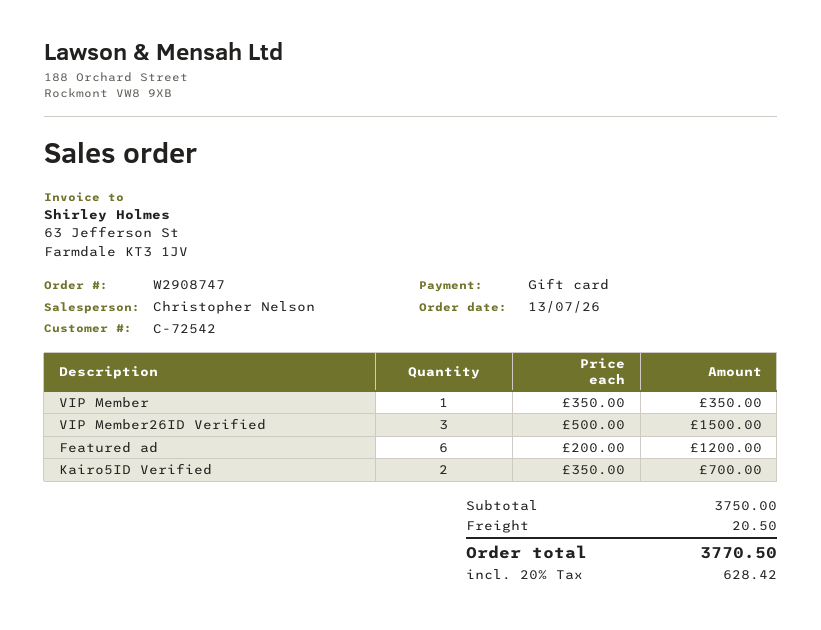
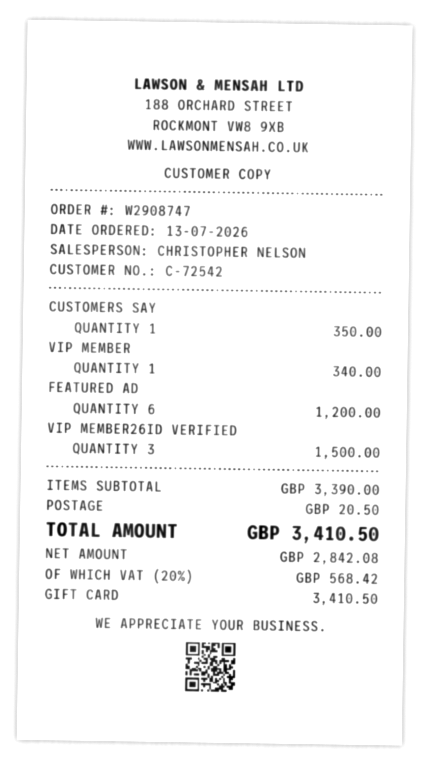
VIP Member: 1 for 350.00 -> 1 for 340.00
Kairo5ID Verified: 2 for 700.00 -> none
CUSTOMERS SAY: none -> 1 for 350.00
subtotal: 3750.00 -> 3390.00
tax: 20% = 628.42 -> 20% = 568.42
total: 3770.50 -> 3410.50

